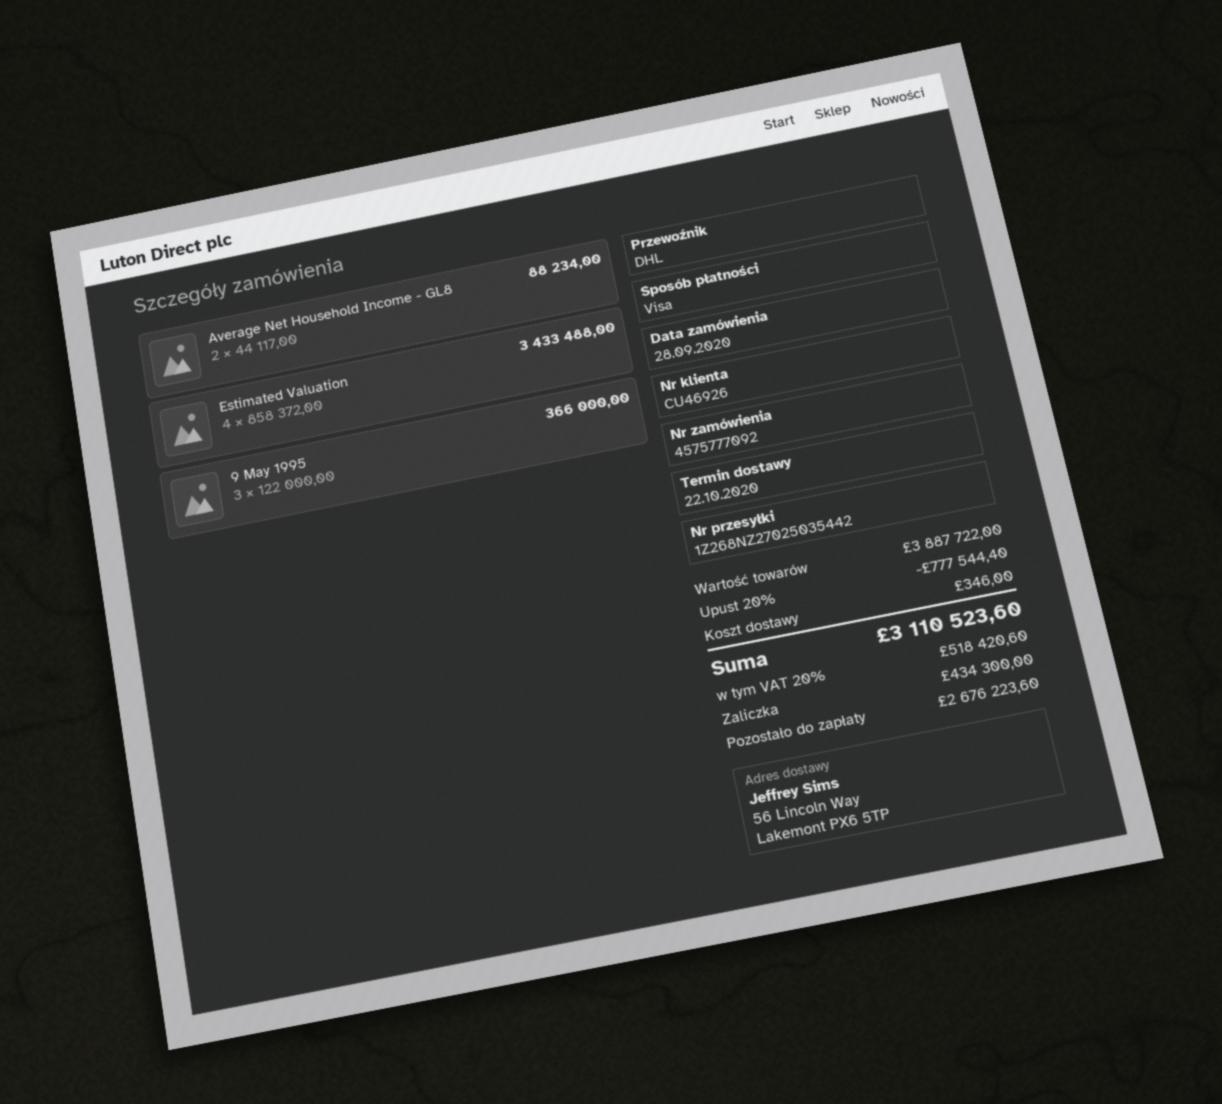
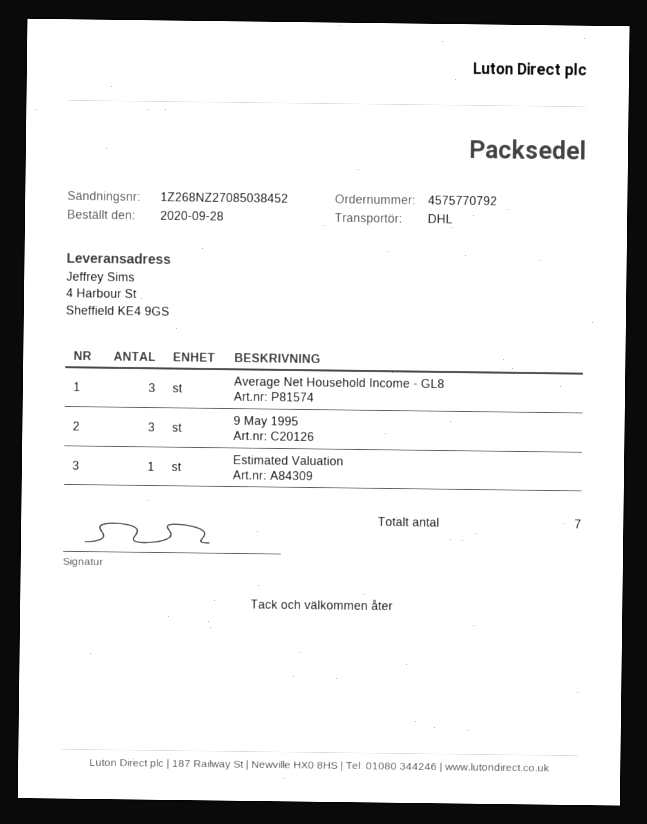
order number: 4575777092 -> 4575770792
tracking number: 1Z268NZ27025035442 -> 1Z268NZ27085038452
ship to: 56 Lincoln Way, Lakemont PX6 5TP -> 4 Harbour St, Sheffield KE4 9GS
Average Net Household Income - GL8: 2 -> 3
Estimated Valuation: 4 -> 1

